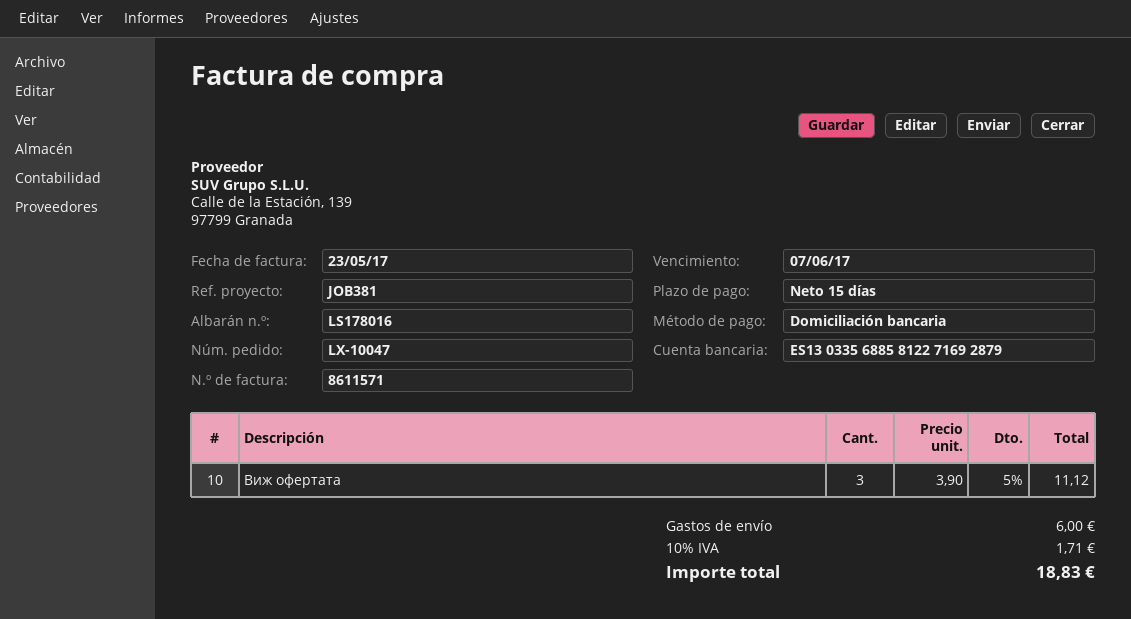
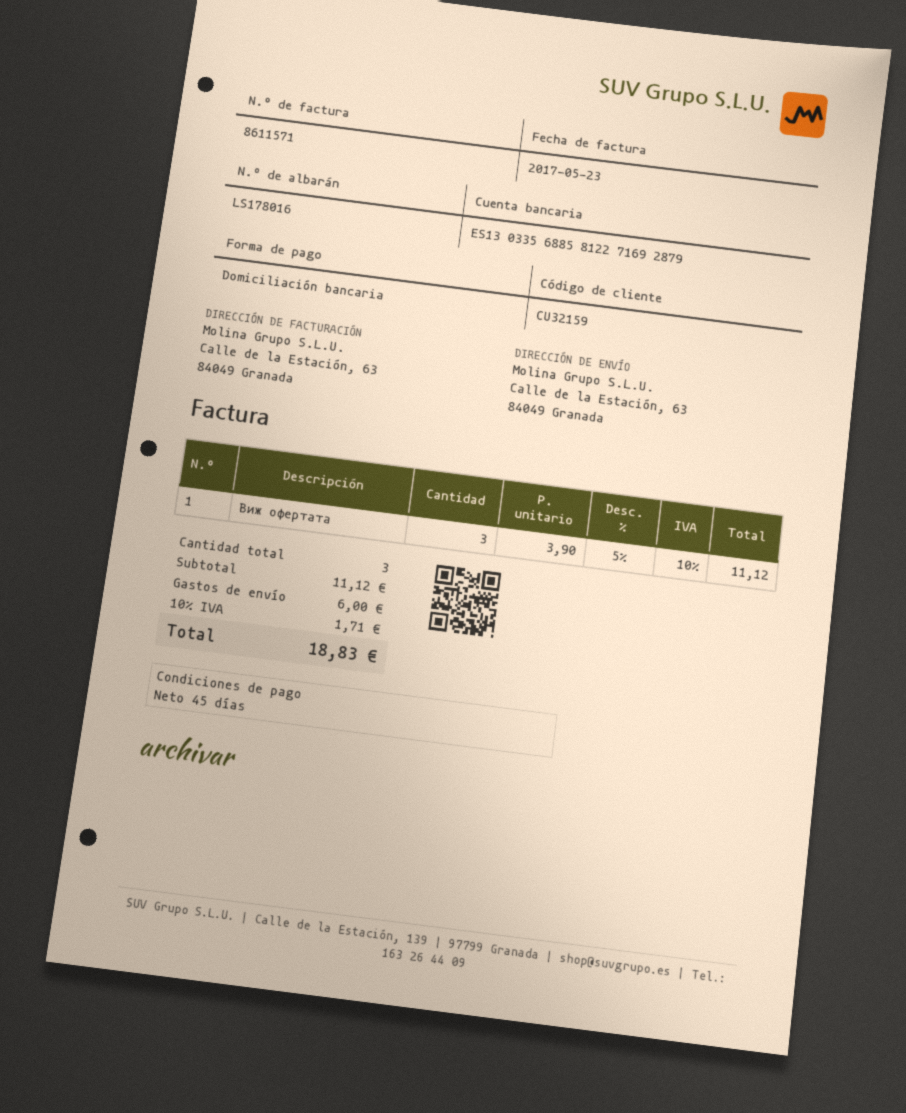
payment terms: 15 days -> 45 days

